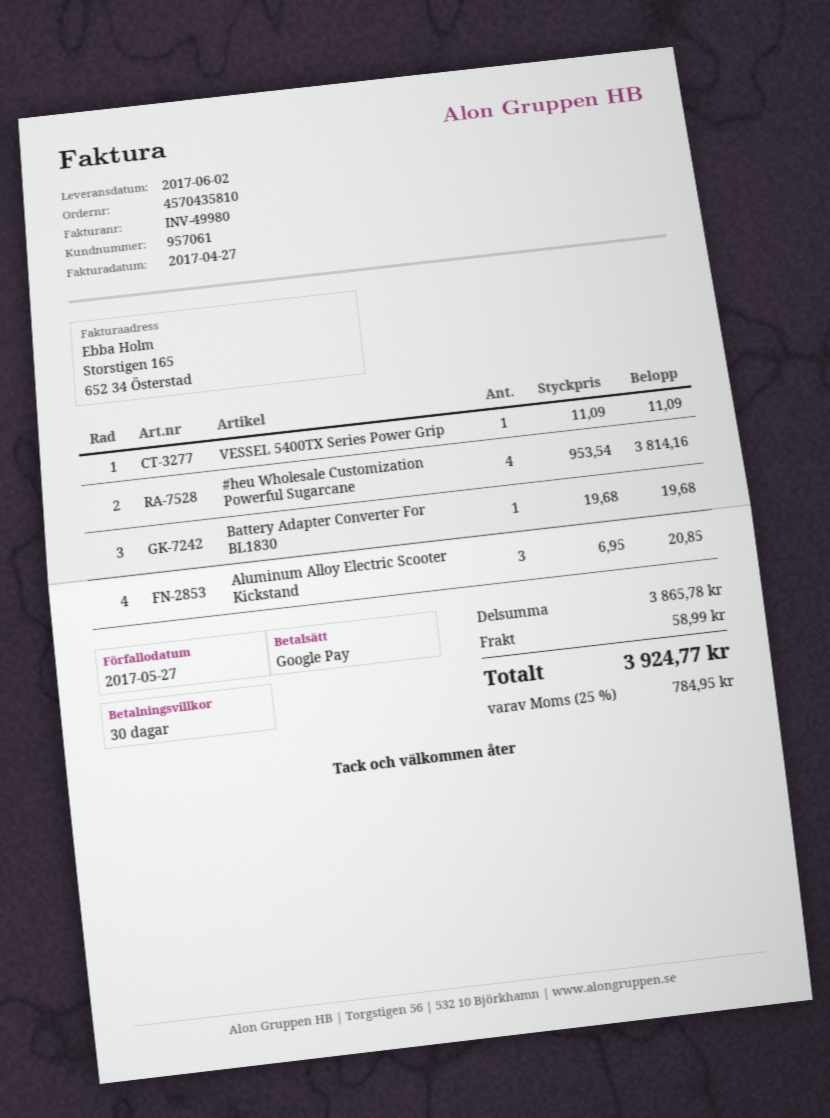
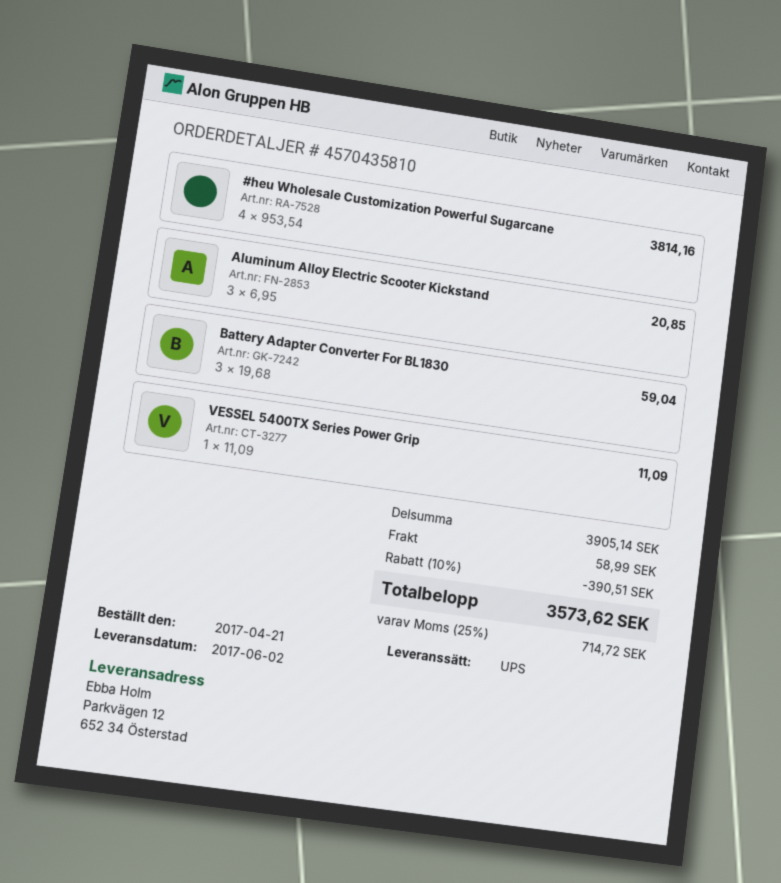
Battery Adapter Converter For BL1830: 1 x 19.68 = 19.68 -> 3 x 19.68 = 59.04
subtotal: 3865.78 -> 3905.14
discount: none -> 10% = 390.51
tax: 25% = 784.95 -> 25% = 714.72
total: 3924.77 -> 3573.62

